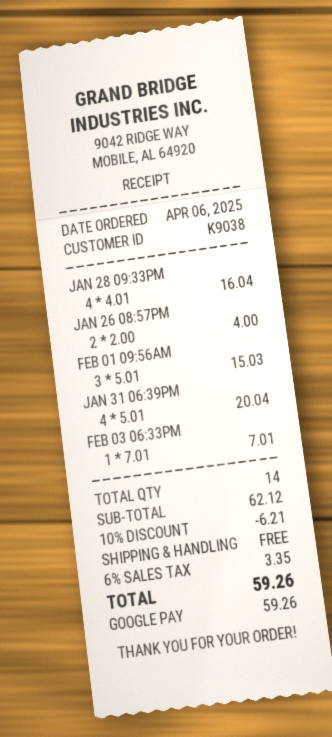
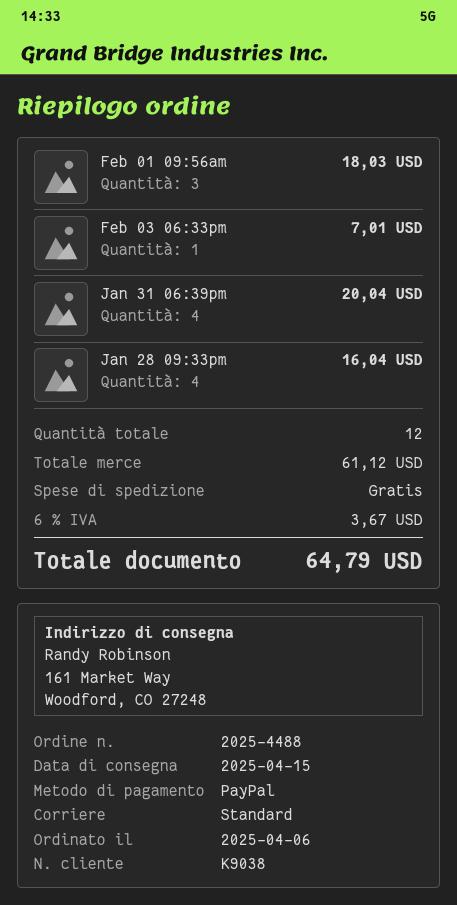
payment method: Google Pay -> PayPal
JAN 26 08:57PM: 2 for 4.00 -> none
FEB 01 09:56AM: 3 for 15.03 -> 3 for 18.03
total quantity: 14 -> 12
subtotal: 62.12 -> 61.12
discount: 10% = 6.21 -> none
tax: 6% = 3.35 -> 6% = 3.67
total: 59.26 -> 64.79

